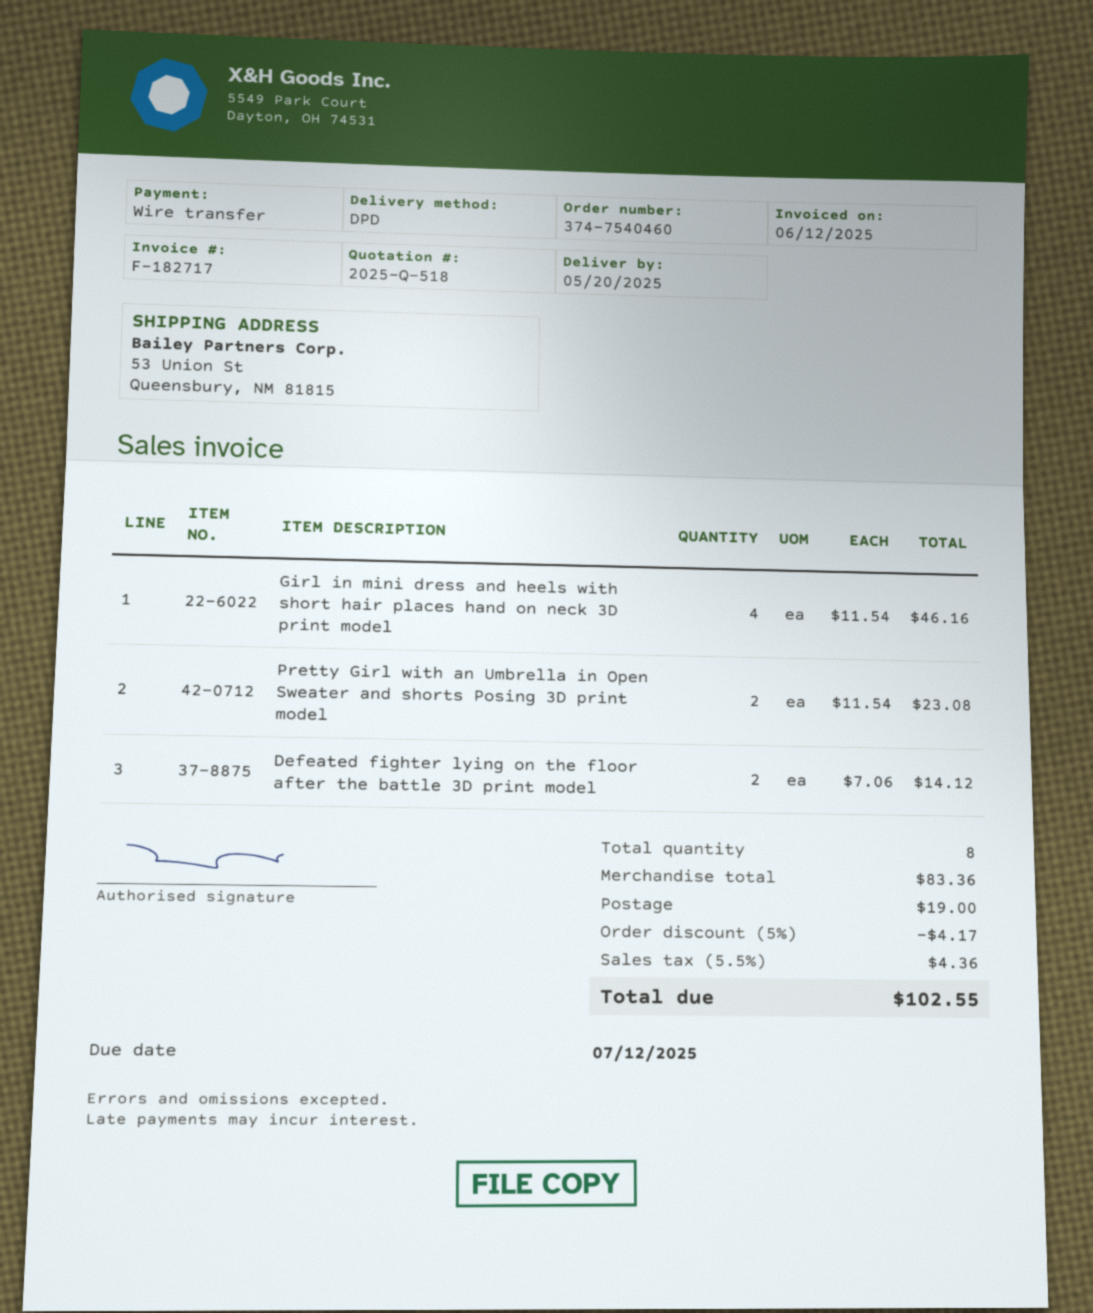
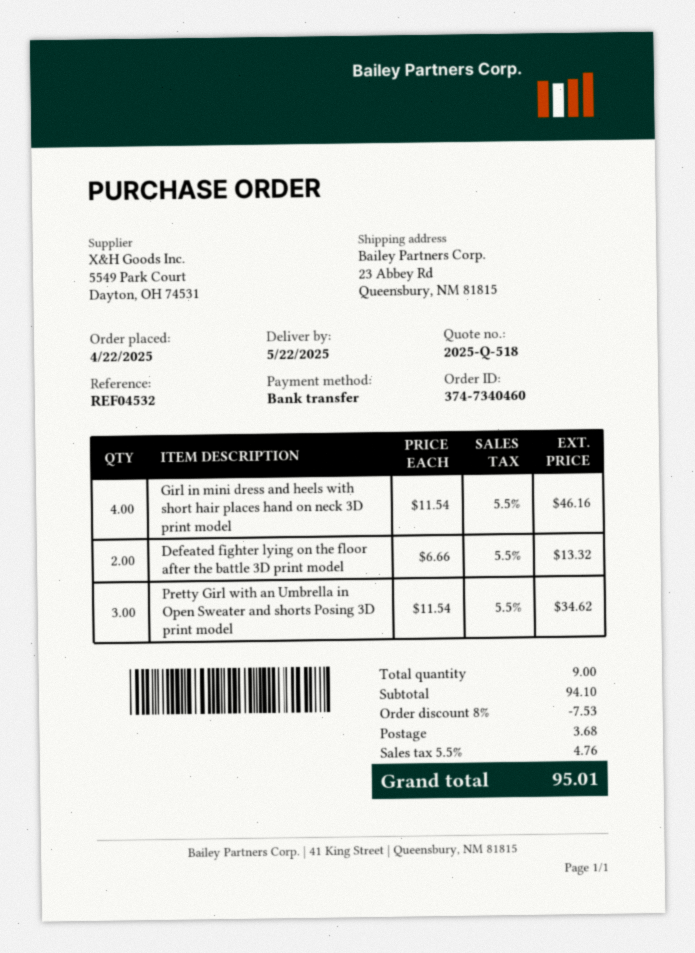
order number: 374-7540460 -> 374-7340460
delivery date: 2025-05-20 -> 2025-05-22
ship to: 53 Union St, Queensbury, NM 81815 -> 23 Abbey Rd, Queensbury, NM 81815
Pretty Girl with an Umbrella in Open Sweater and shorts Posing 3D print model: 2 x 11.54 = 23.08 -> 3 x 11.54 = 34.62
Defeated fighter lying on the floor after the battle 3D print model: 2 x 7.06 = 14.12 -> 2 x 6.66 = 13.32
total quantity: 8 -> 9
subtotal: 83.36 -> 94.10
discount: 5% = 4.17 -> 8% = 7.53
shipping: 19.00 -> 3.68
tax: 5.5% = 4.36 -> 5.5% = 4.76
total: 102.55 -> 95.01

